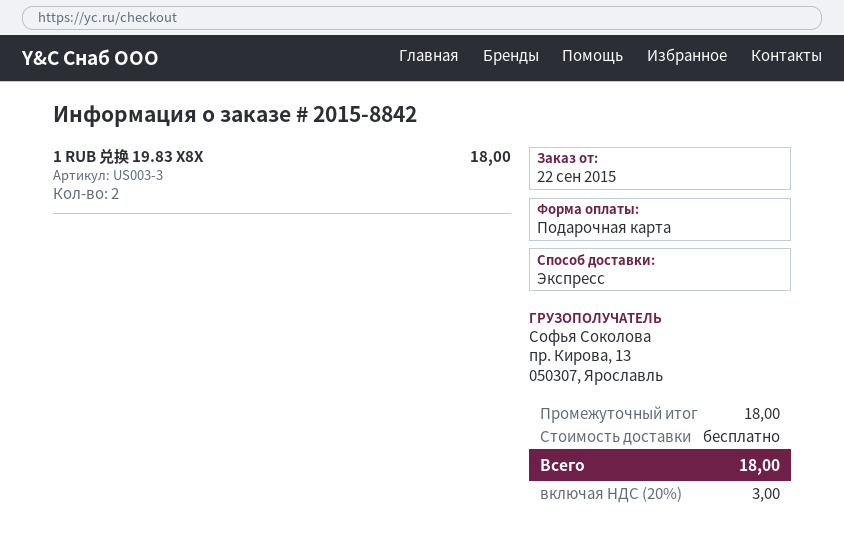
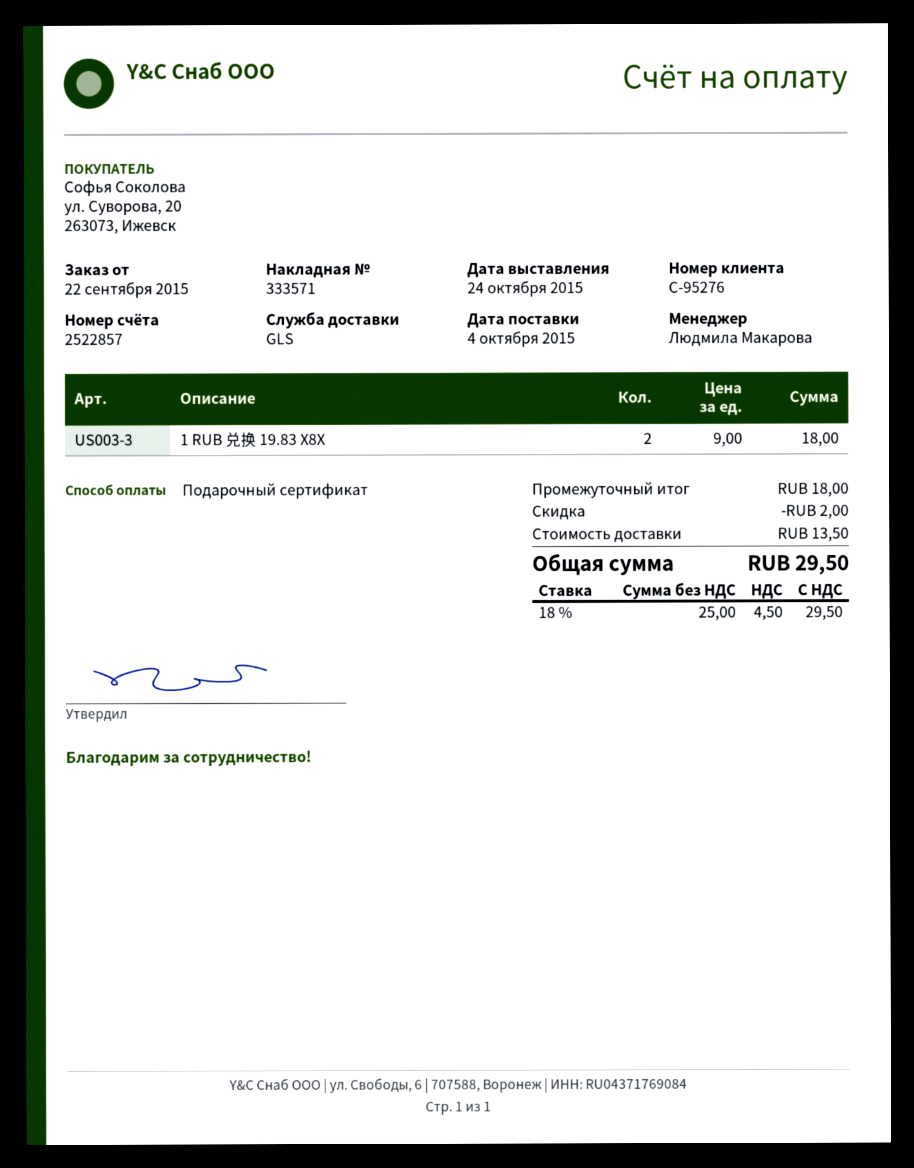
shipping method: express -> GLS
discount: none -> 2.00
shipping: 0.00 -> 13.50
tax: 20% = 3.00 -> 18% = 4.50
total: 18.00 -> 29.50

